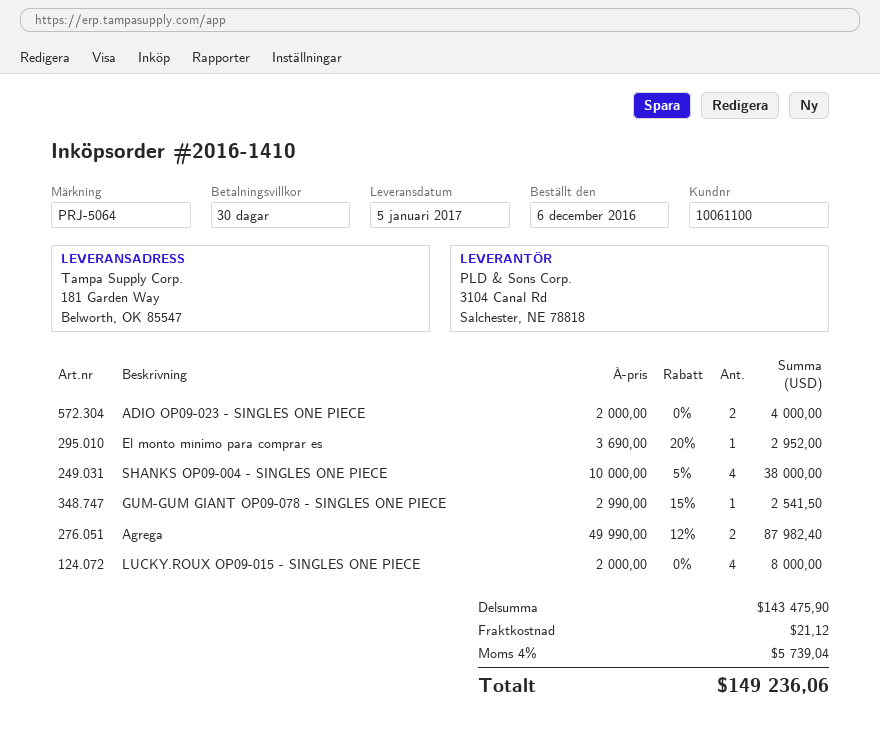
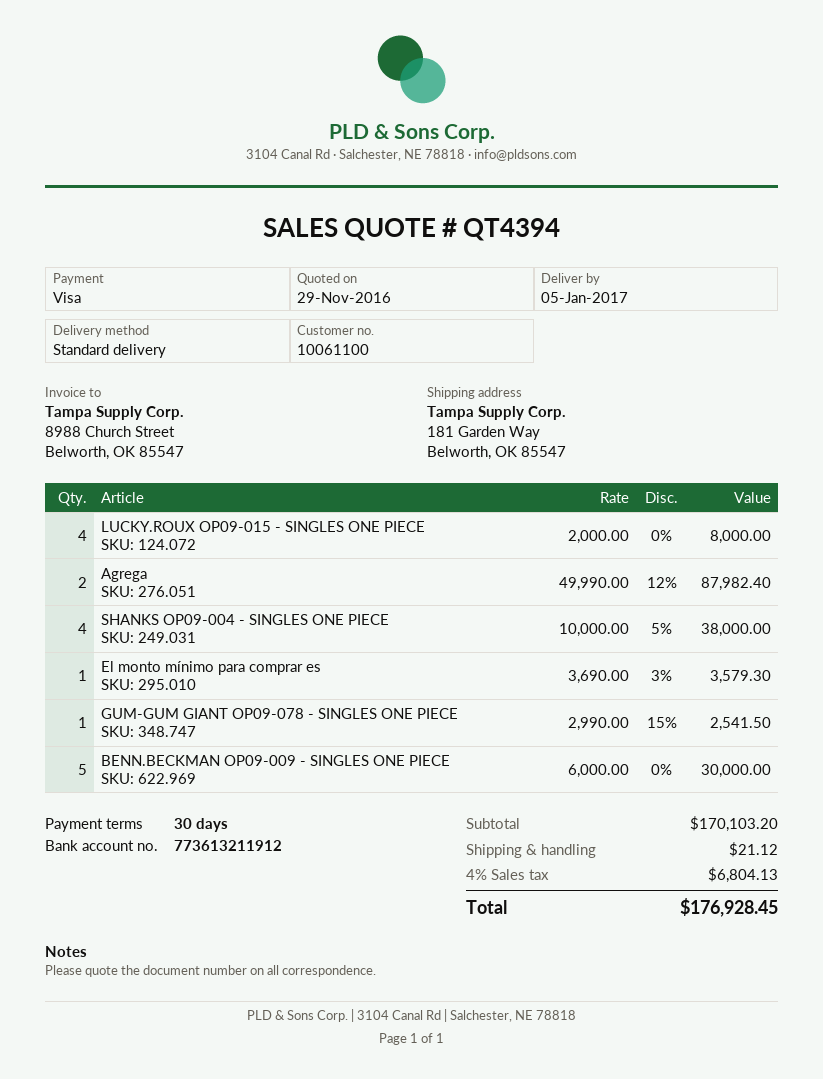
ADIO OP09-023 - SINGLES ONE PIECE: 2 x 2000.00 = 4000.00 -> none
El monto mínimo para comprar es: 1 x 3690.00 - 20% = 2952.00 -> 1 x 3690.00 - 3% = 3579.30
BENN.BECKMAN OP09-009 - SINGLES ONE PIECE: none -> 5 x 6000.00 = 30000.00
subtotal: 143475.90 -> 170103.20
tax: 4% = 5739.04 -> 4% = 6804.13
total: 149236.06 -> 176928.45

